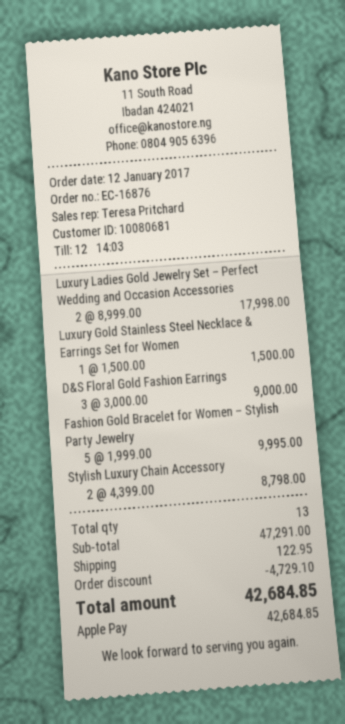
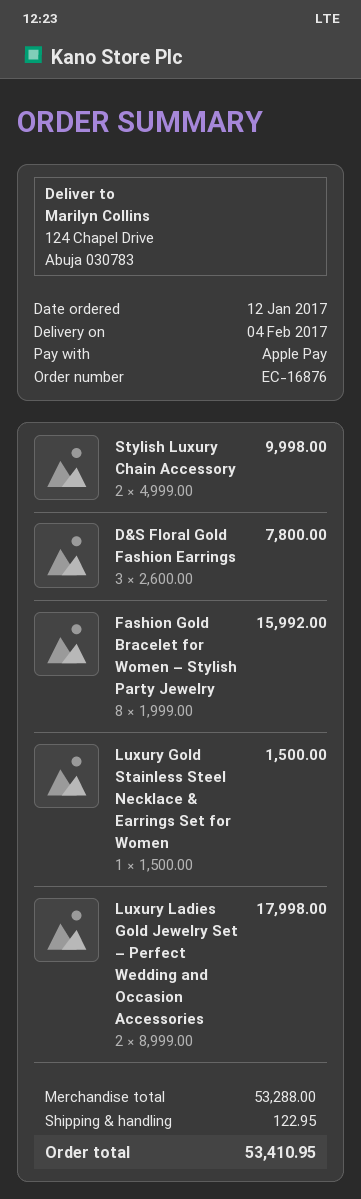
D&S Floral Gold Fashion Earrings: 3 x 3000.00 = 9000.00 -> 3 x 2600.00 = 7800.00
Fashion Gold Bracelet for Women – Stylish Party Jewelry: 5 x 1999.00 = 9995.00 -> 8 x 1999.00 = 15992.00
Stylish Luxury Chain Accessory: 2 x 4399.00 = 8798.00 -> 2 x 4999.00 = 9998.00
subtotal: 47291.00 -> 53288.00
discount: 4729.10 -> none
total: 42684.85 -> 53410.95

